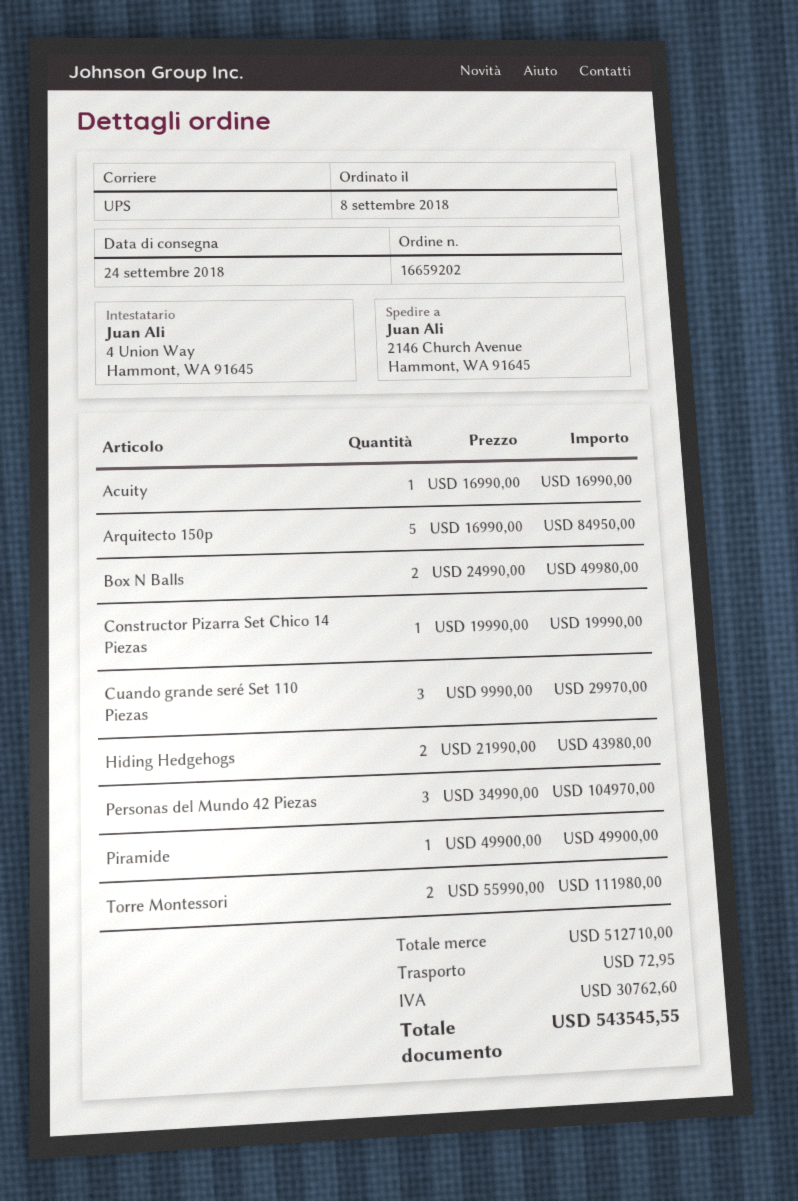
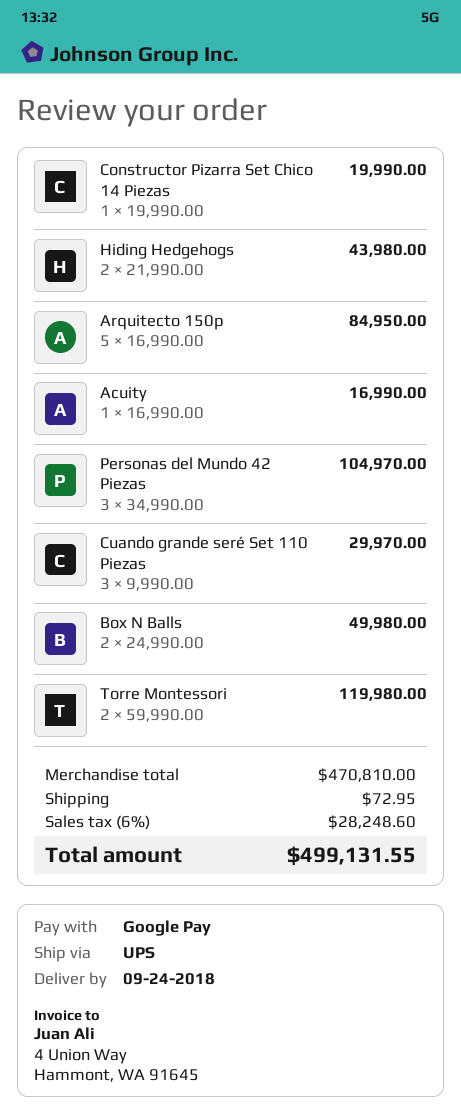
Piramide: 1 x 49900.00 = 49900.00 -> none
Torre Montessori: 2 x 55990.00 = 111980.00 -> 2 x 59990.00 = 119980.00
subtotal: 512710.00 -> 470810.00
tax: 30762.60 -> 28248.60
total: 543545.55 -> 499131.55

